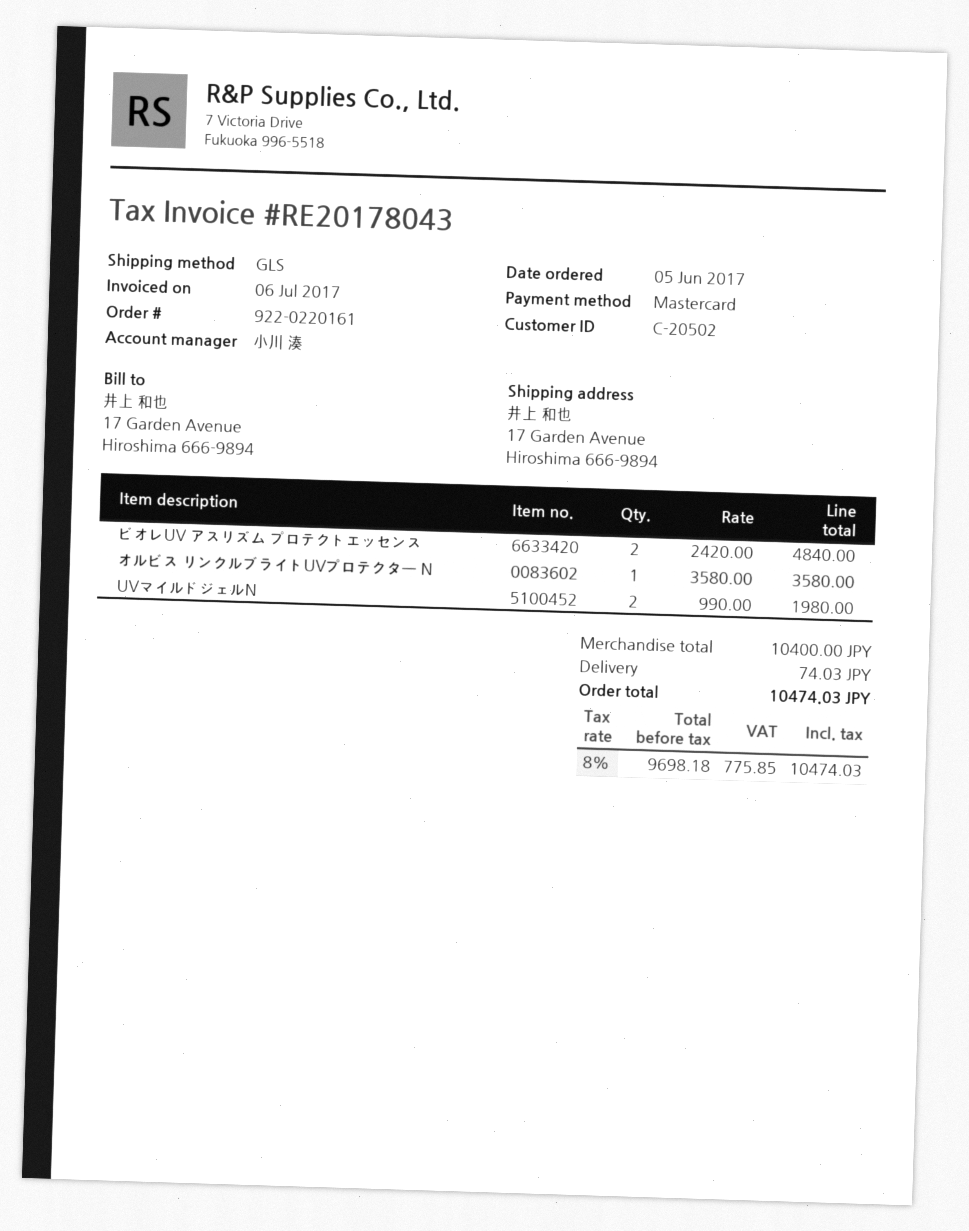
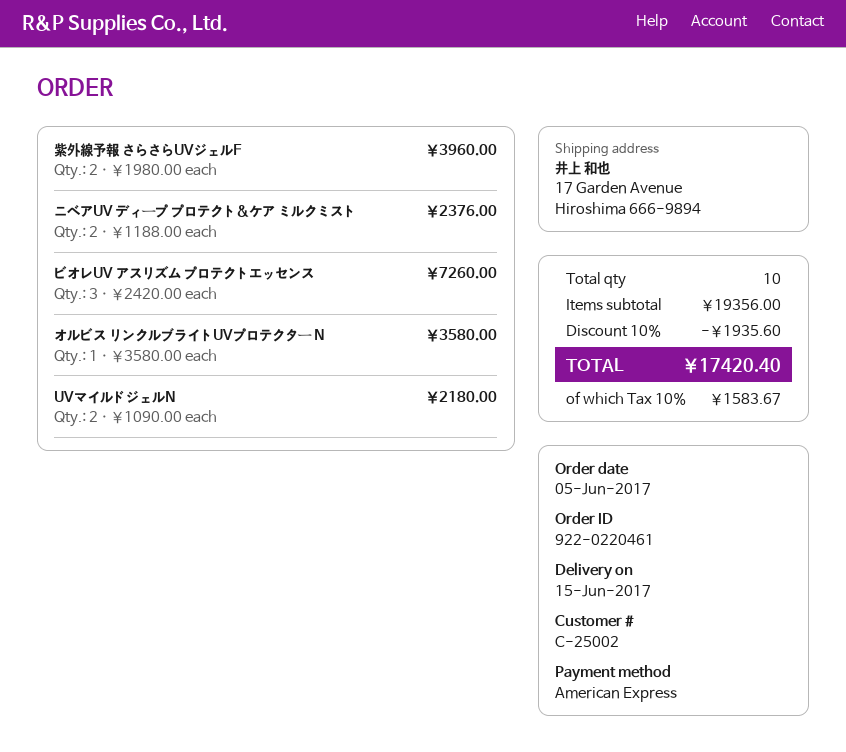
order number: 922-0220161 -> 922-0220461
customer number: C-20502 -> C-25002
payment method: Mastercard -> American Express
ビオレUV アスリズム プロテクトエッセンス: 2 x 2420.00 = 4840.00 -> 3 x 2420.00 = 7260.00
UVマイルドジェルN: 2 x 990.00 = 1980.00 -> 2 x 1090.00 = 2180.00
紫外線予報 さらさらUVジェルF: none -> 2 x 1980.00 = 3960.00
ニベアUV ディープ プロテクト&ケア ミルクミスト: none -> 2 x 1188.00 = 2376.00
subtotal: 10400.00 -> 19356.00
discount: none -> 10% = 1935.60
shipping: 74.03 -> none
tax: 8% = 775.85 -> 10% = 1583.67
total: 10474.03 -> 17420.40

